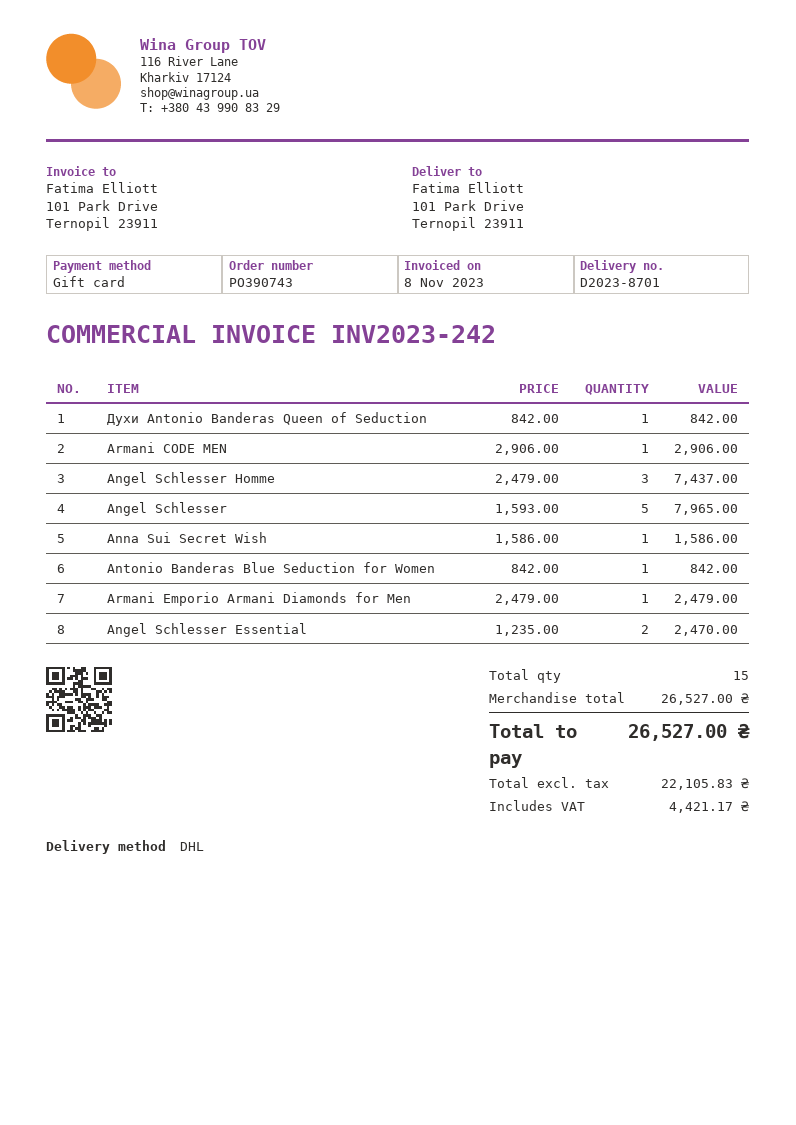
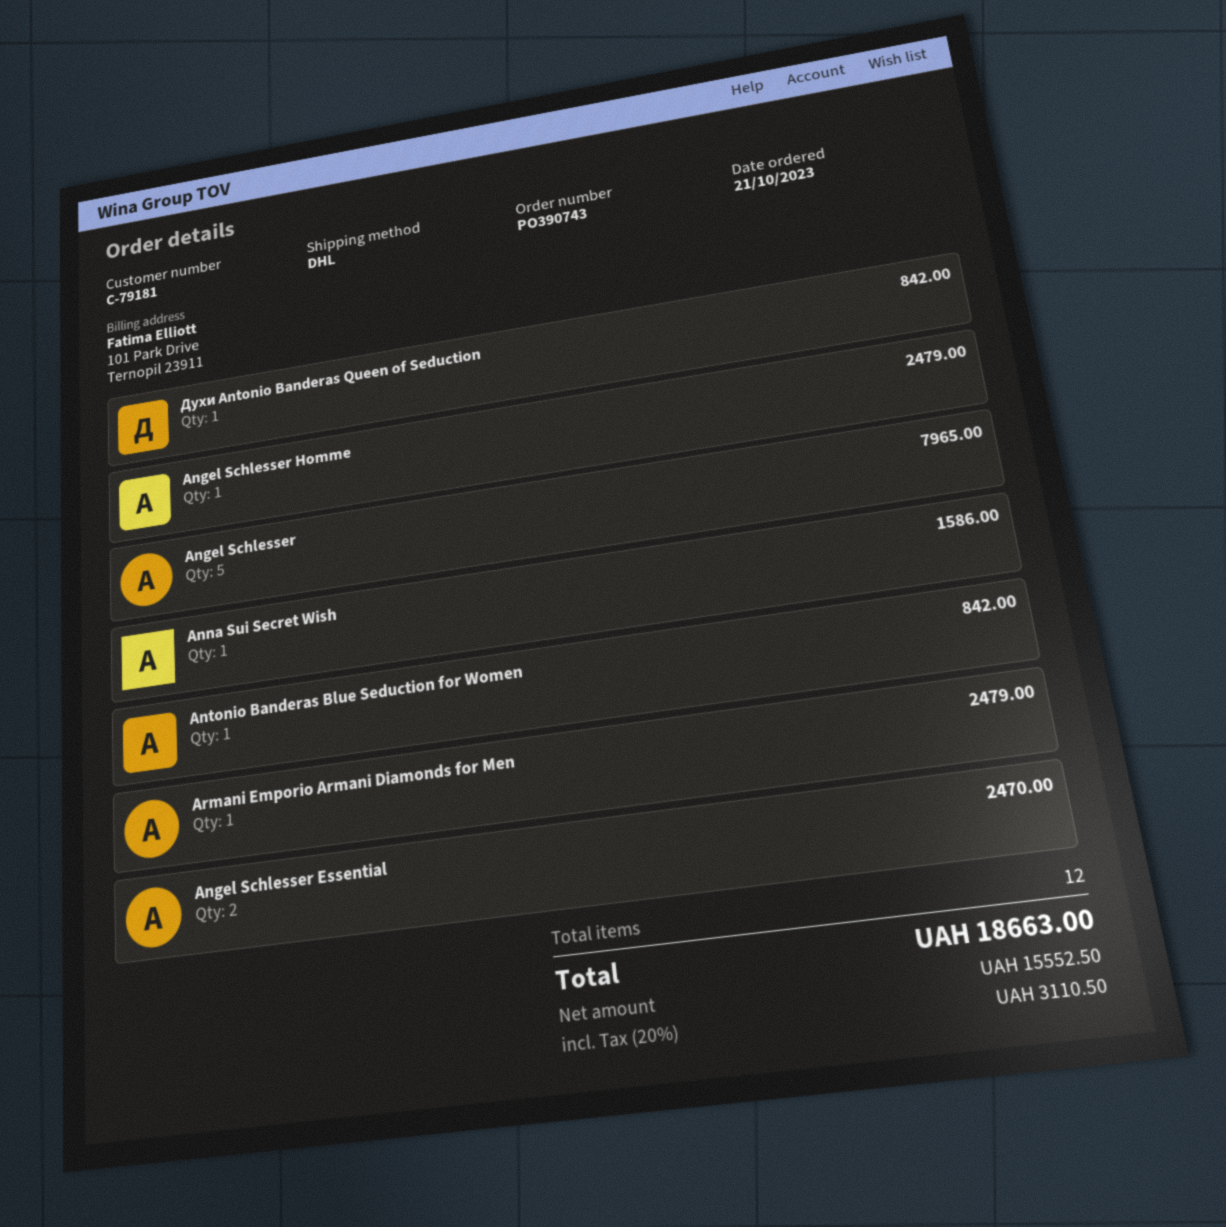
Armani CODE MEN: 1 for 2906.00 -> none
Angel Schlesser Homme: 3 for 7437.00 -> 1 for 2479.00
total quantity: 15 -> 12
net: 22105.83 -> 15552.50
tax: 4421.17 -> 3110.50
total: 26527.00 -> 18663.00

